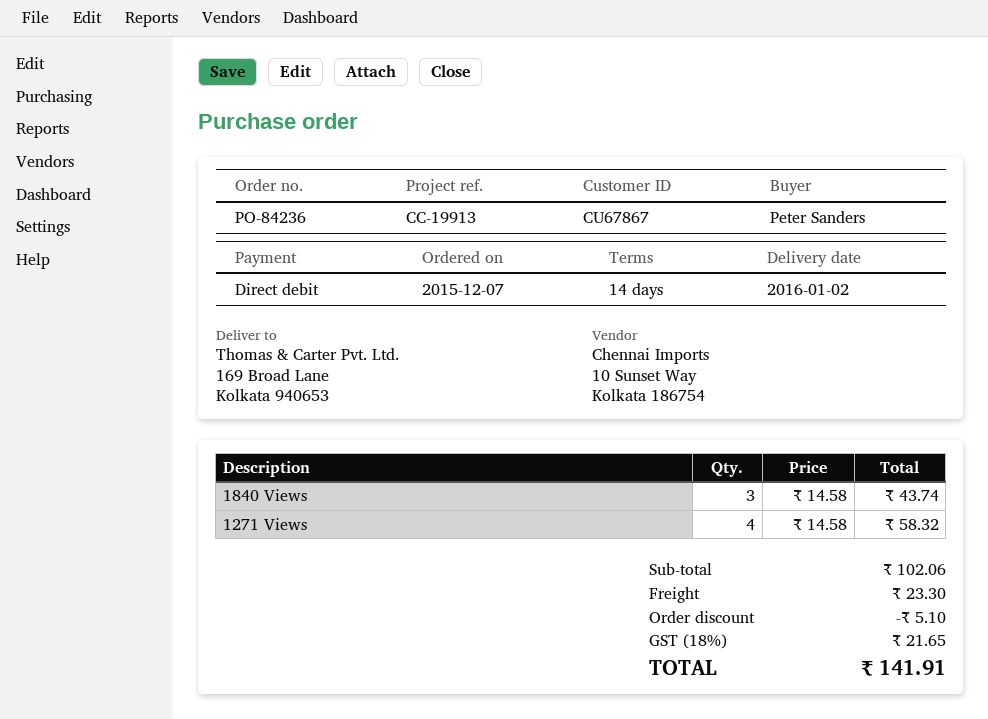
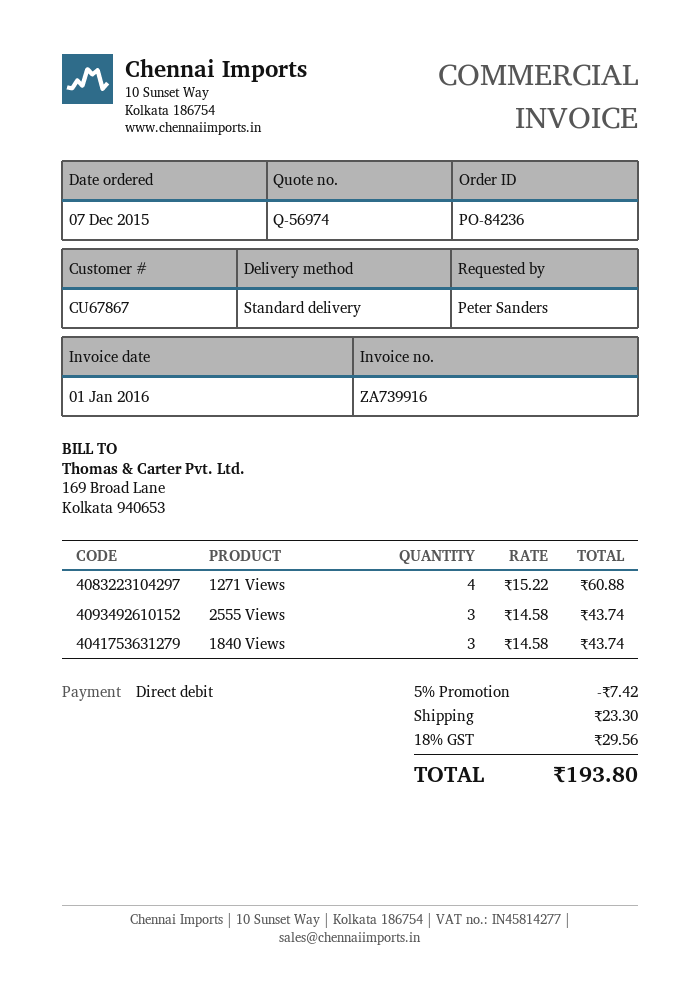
1271 Views: 4 x 14.58 = 58.32 -> 4 x 15.22 = 60.88
2555 Views: none -> 3 x 14.58 = 43.74
discount: 5.10 -> 7.42
tax: 18% = 21.65 -> 18% = 29.56
total: 141.91 -> 193.80

